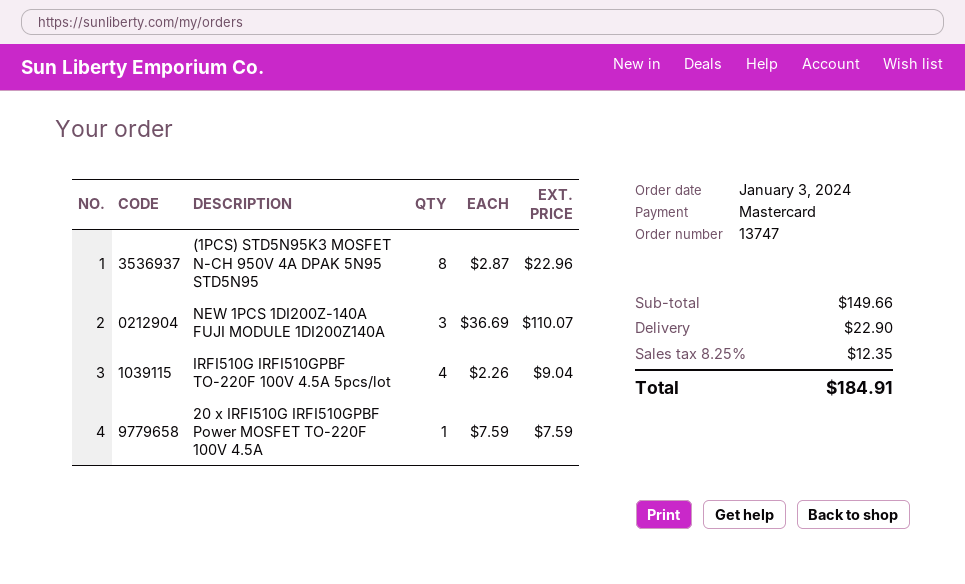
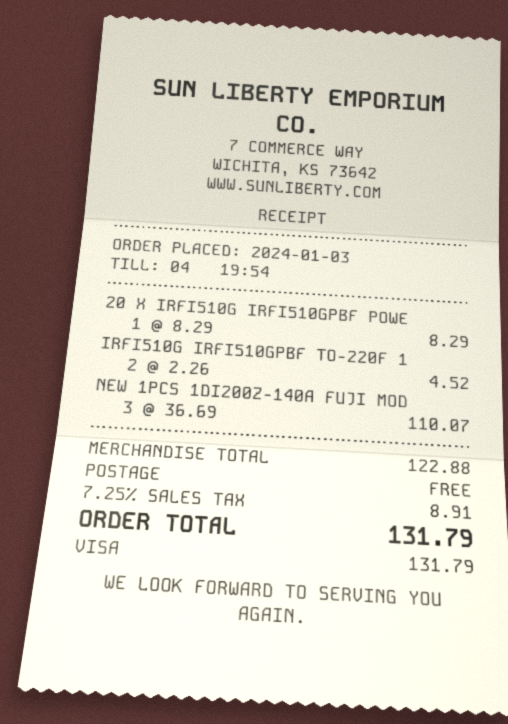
payment method: Mastercard -> Visa
(1PCS) STD5N95K3 MOSFET N-CH 950V 4A DPAK 5N95 STD5N95: 8 x 2.87 = 22.96 -> none
IRFI510G IRFI510GPBF TO-220F 100V 4.5A 5pcs/lot: 4 x 2.26 = 9.04 -> 2 x 2.26 = 4.52
20 x IRFI510G IRFI510GPBF Power MOSFET TO-220F 100V 4.5A: 1 x 7.59 = 7.59 -> 1 x 8.29 = 8.29
subtotal: 149.66 -> 122.88
shipping: 22.90 -> 0.00
tax: 8.25% = 12.35 -> 7.25% = 8.91
total: 184.91 -> 131.79

